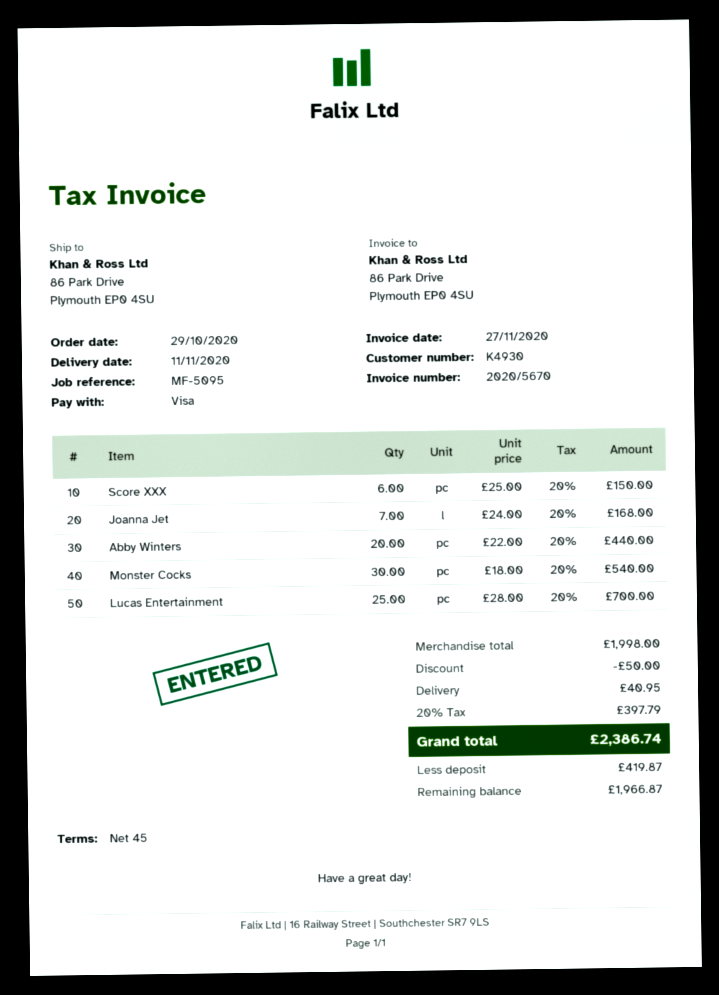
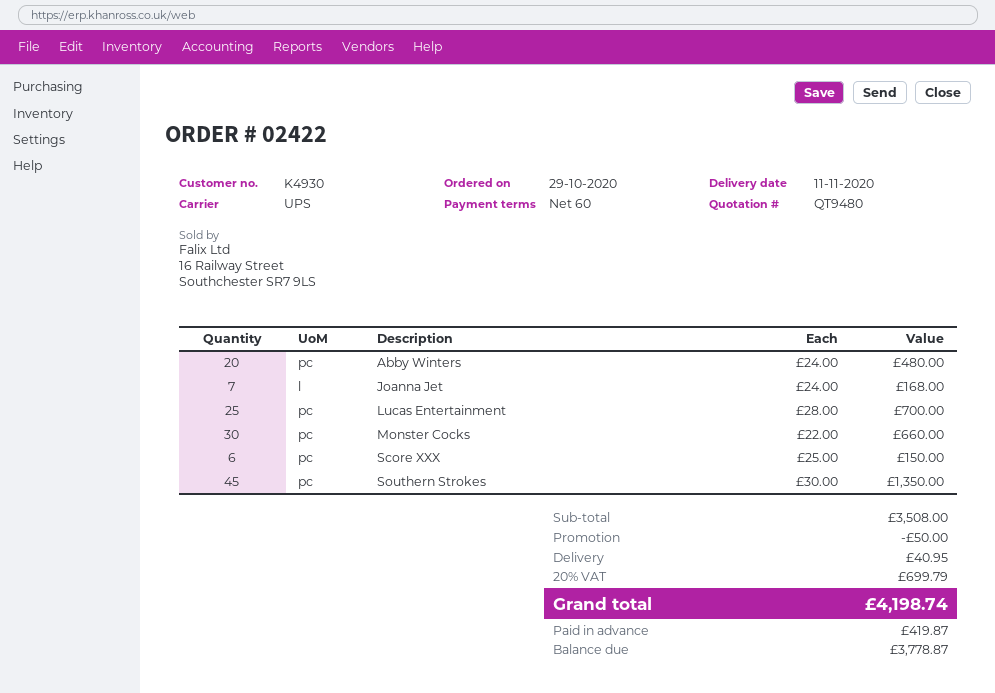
payment terms: 45 days -> 60 days
Abby Winters: 20 x 22.00 = 440.00 -> 20 x 24.00 = 480.00
Monster Cocks: 30 x 18.00 = 540.00 -> 30 x 22.00 = 660.00
Southern Strokes: none -> 45 x 30.00 = 1350.00
subtotal: 1998.00 -> 3508.00
tax: 20% = 397.79 -> 20% = 699.79
total: 2386.74 -> 4198.74
balance: 1966.87 -> 3778.87

